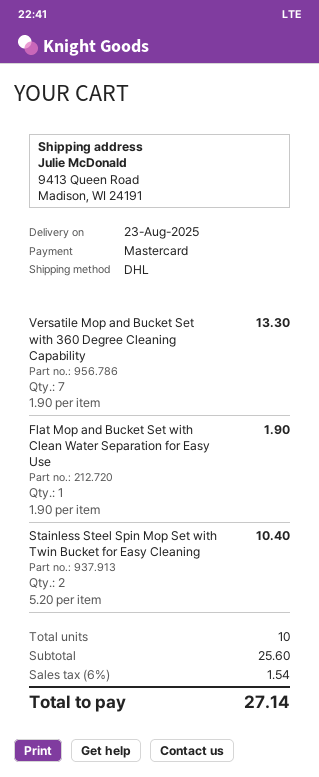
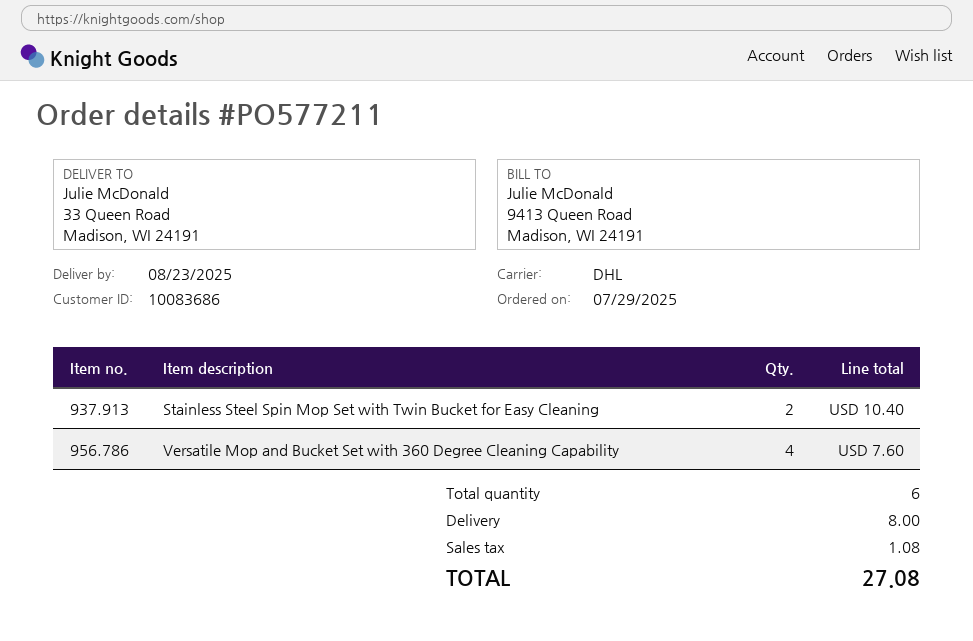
ship to: 9413 Queen Road, Madison, WI 24191 -> 33 Queen Road, Madison, WI 24191
Versatile Mop and Bucket Set with 360 Degree Cleaning Capability: 7 for 13.30 -> 4 for 7.60
Flat Mop and Bucket Set with Clean Water Separation for Easy Use: 1 for 1.90 -> none
total quantity: 10 -> 6
shipping: none -> 8.00
tax: 1.54 -> 1.08
total: 27.14 -> 27.08

